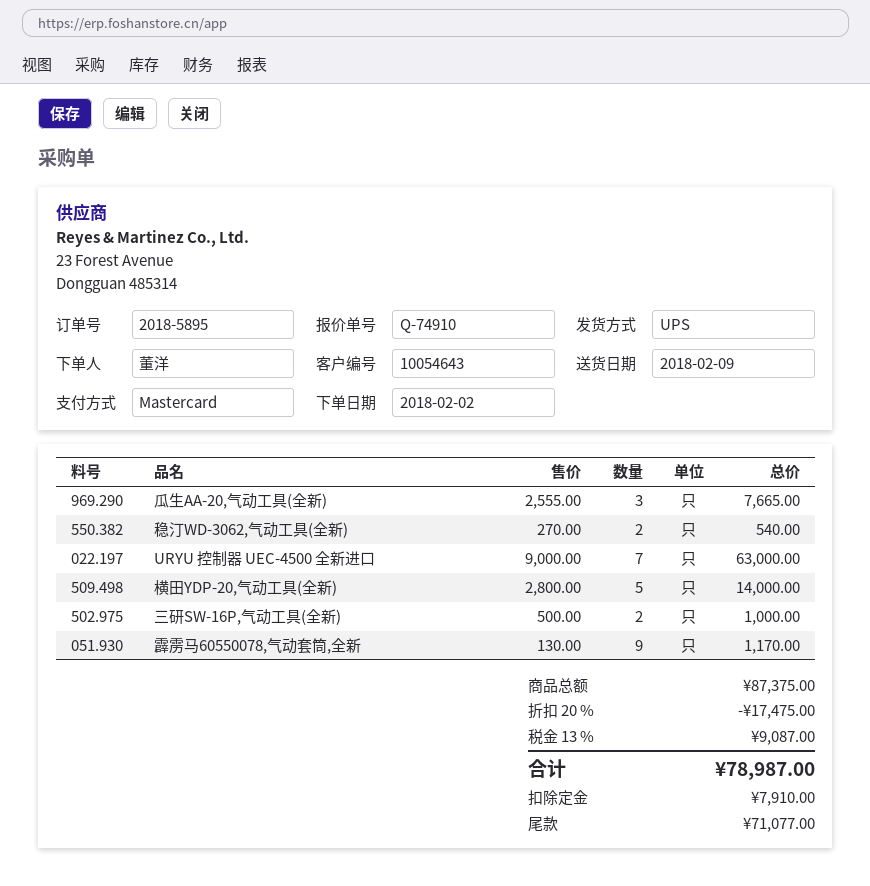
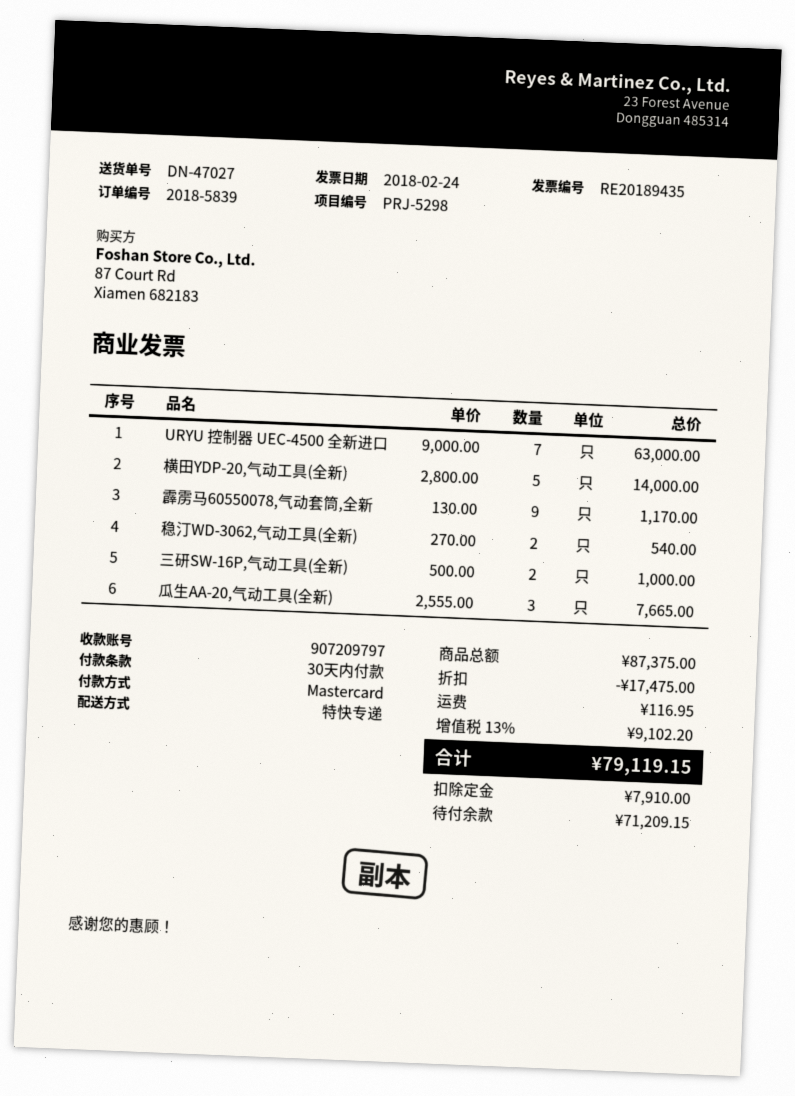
order number: 2018-5895 -> 2018-5839
shipping method: UPS -> express
shipping: none -> 116.95
tax: 13% = 9087.00 -> 13% = 9102.20
total: 78987.00 -> 79119.15
balance: 71077.00 -> 71209.15

